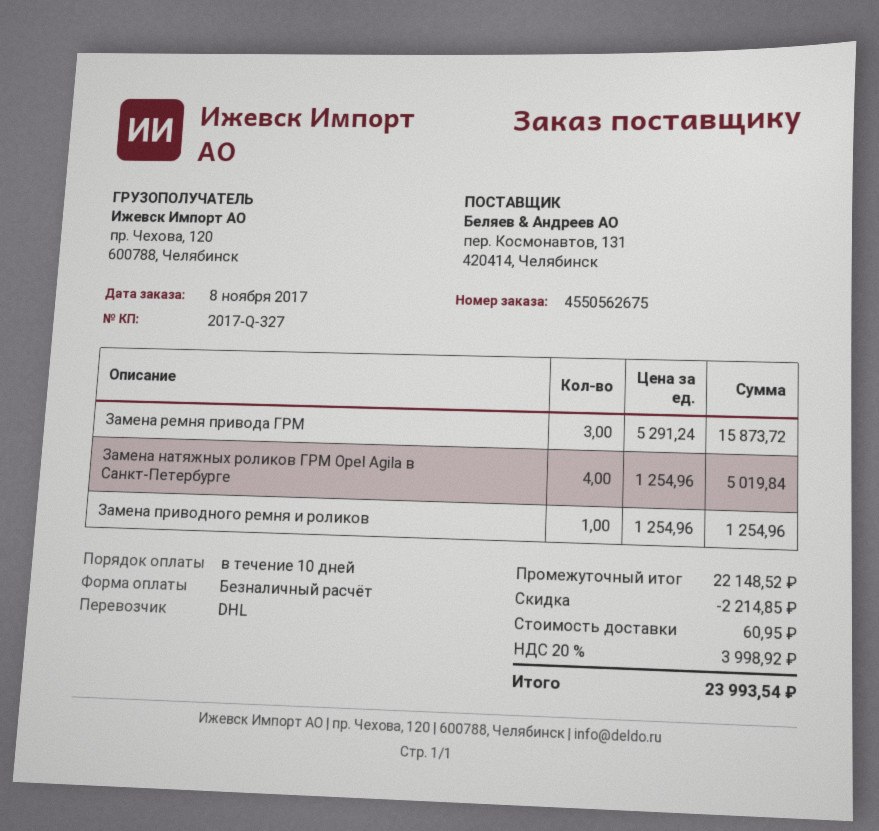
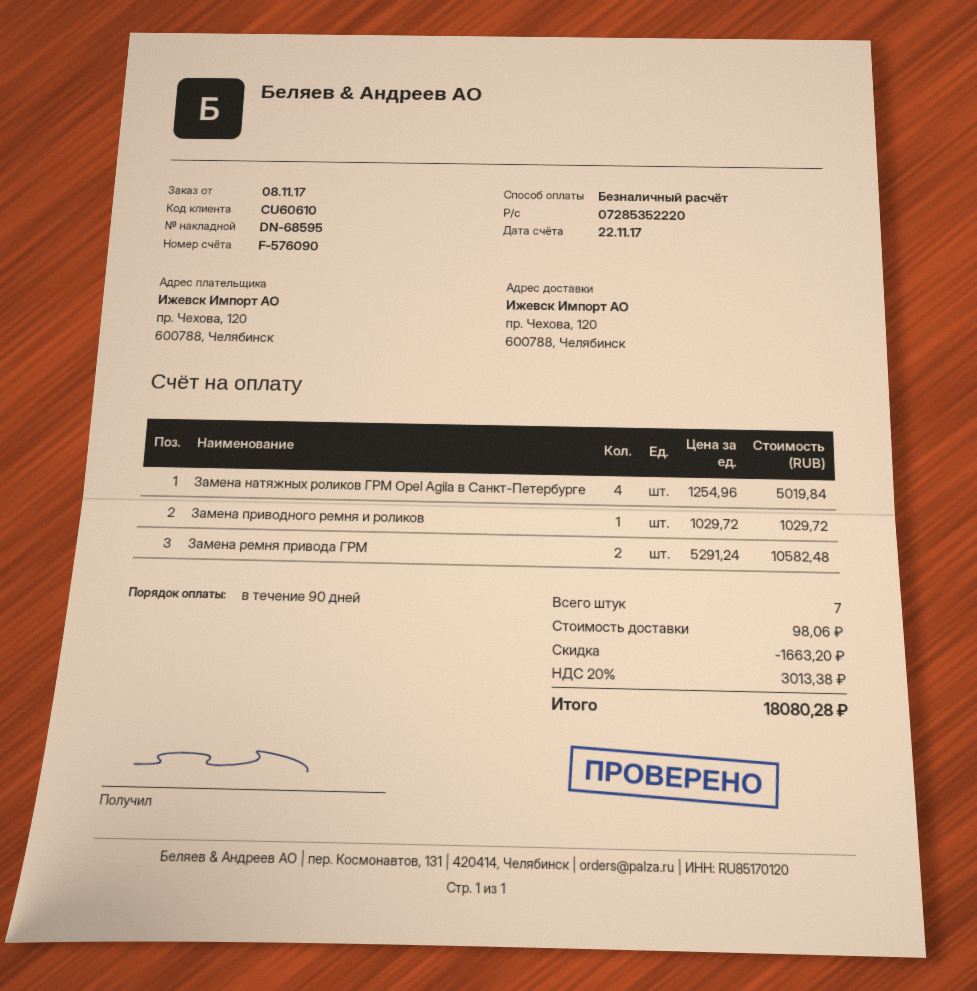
payment terms: 10 days -> 90 days
Замена ремня привода ГРМ: 3 x 5291.24 = 15873.72 -> 2 x 5291.24 = 10582.48
Замена приводного ремня и роликов: 1 x 1254.96 = 1254.96 -> 1 x 1029.72 = 1029.72
discount: 2214.85 -> 1663.20
shipping: 60.95 -> 98.06
tax: 20% = 3998.92 -> 20% = 3013.38
total: 23993.54 -> 18080.28

